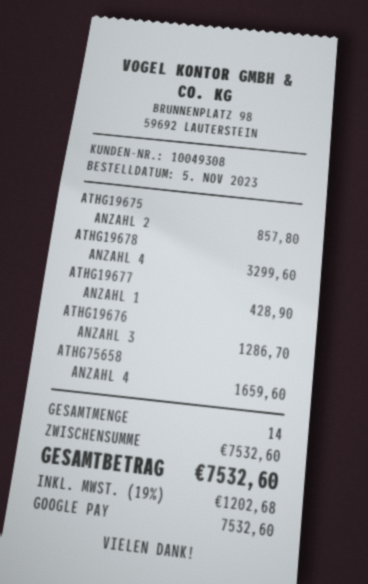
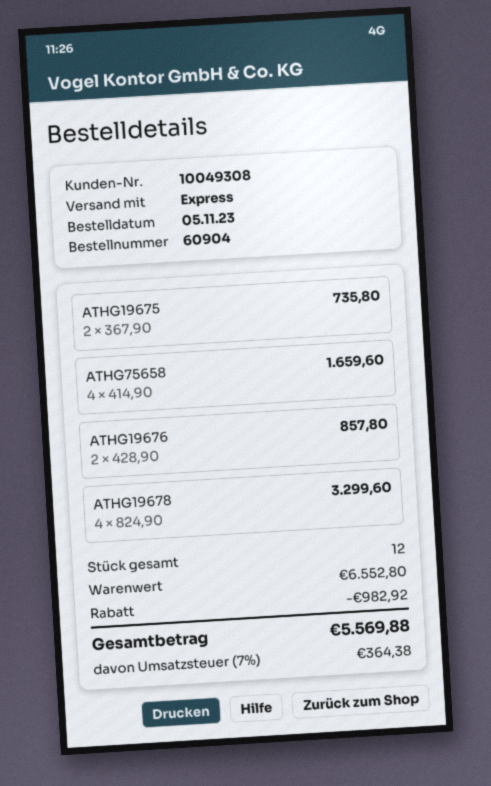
ATHG19675: 2 for 857.80 -> 2 for 735.80
ATHG19677: 1 for 428.90 -> none
ATHG19676: 3 for 1286.70 -> 2 for 857.80
total quantity: 14 -> 12
subtotal: 7532.60 -> 6552.80
discount: none -> 982.92
tax: 19% = 1202.68 -> 7% = 364.38
total: 7532.60 -> 5569.88

